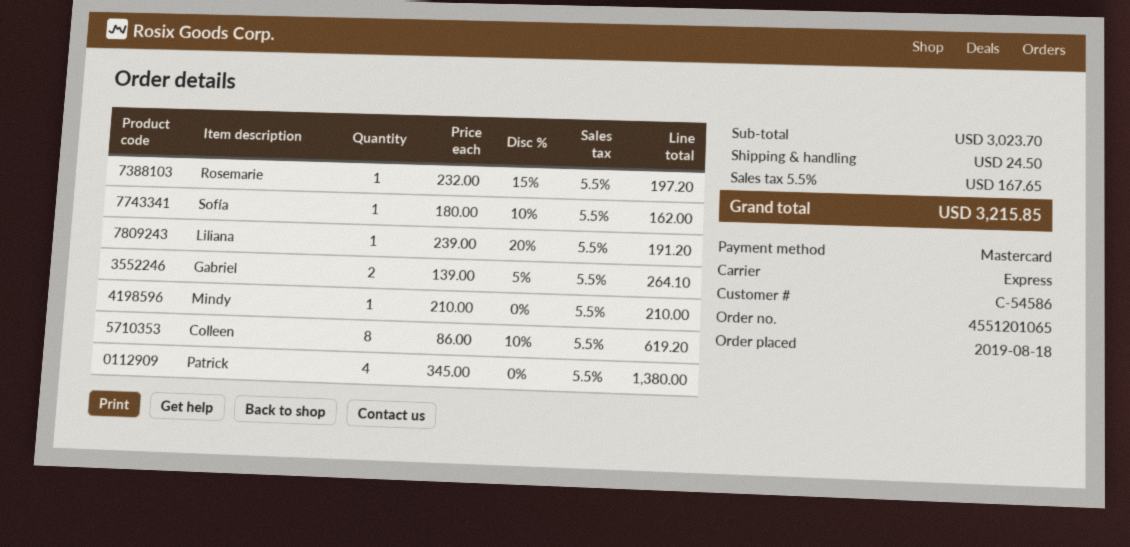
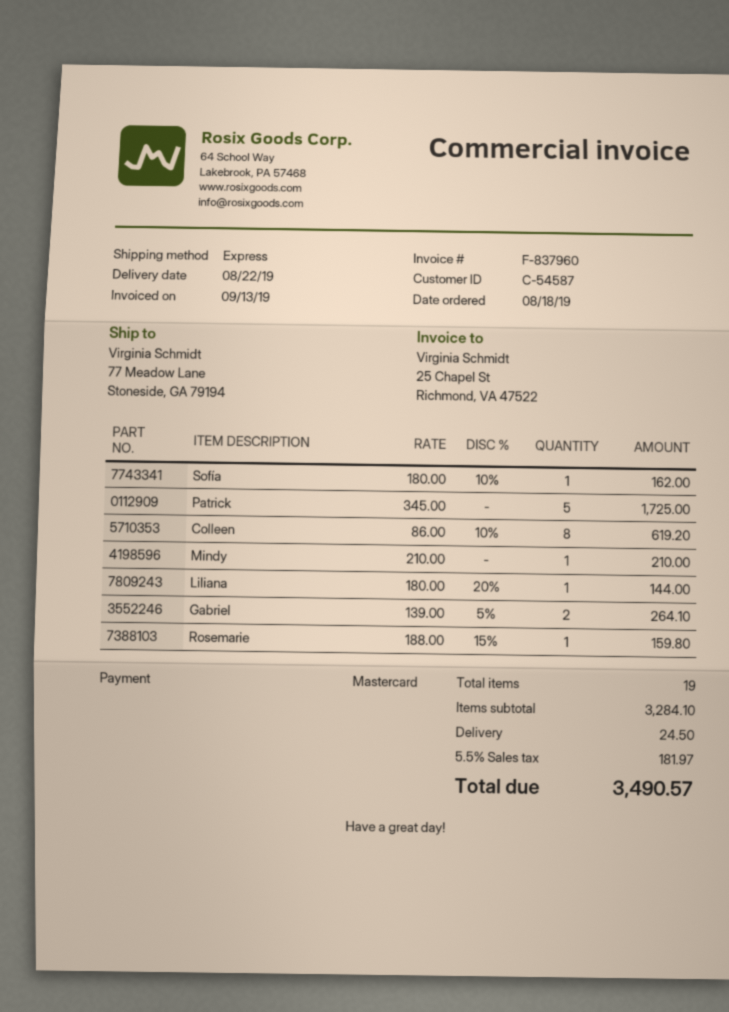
customer number: C-54586 -> C-54587
Rosemarie: 1 x 232.00 - 15% = 197.20 -> 1 x 188.00 - 15% = 159.80
Liliana: 1 x 239.00 - 20% = 191.20 -> 1 x 180.00 - 20% = 144.00
Patrick: 4 x 345.00 = 1380.00 -> 5 x 345.00 = 1725.00
subtotal: 3023.70 -> 3284.10
tax: 5.5% = 167.65 -> 5.5% = 181.97
total: 3215.85 -> 3490.57

